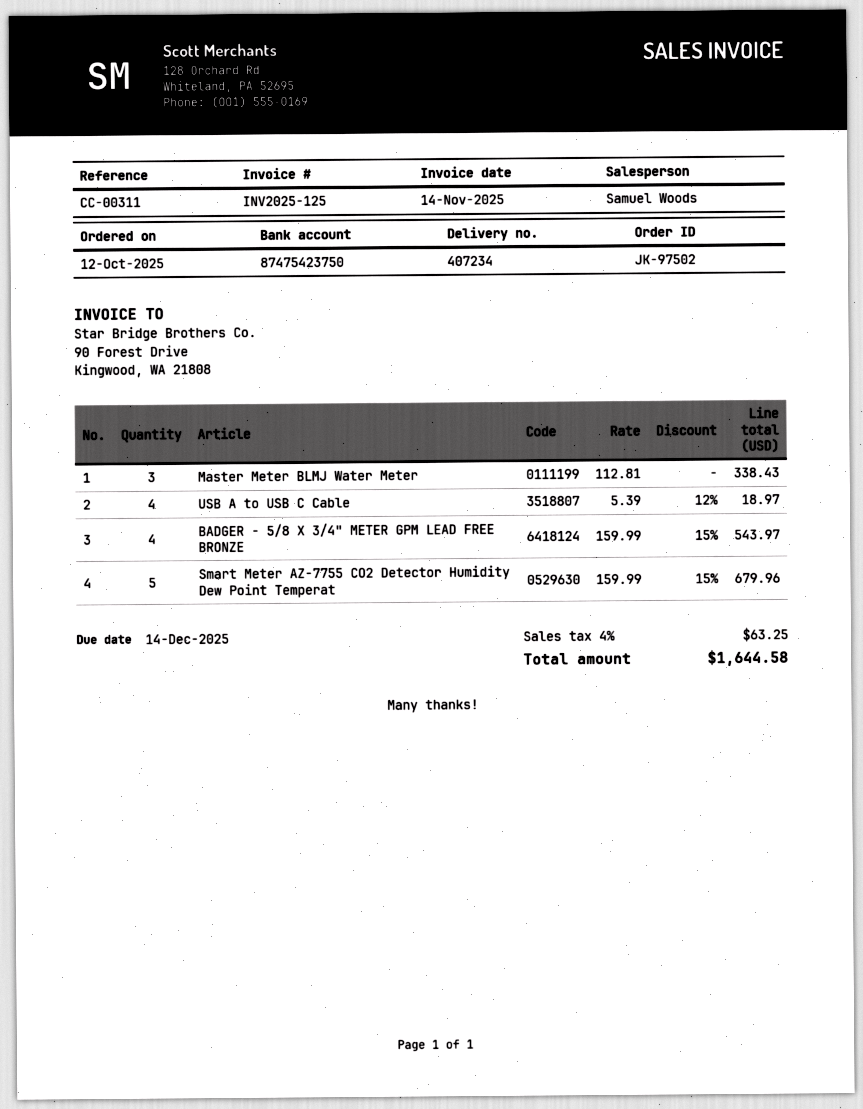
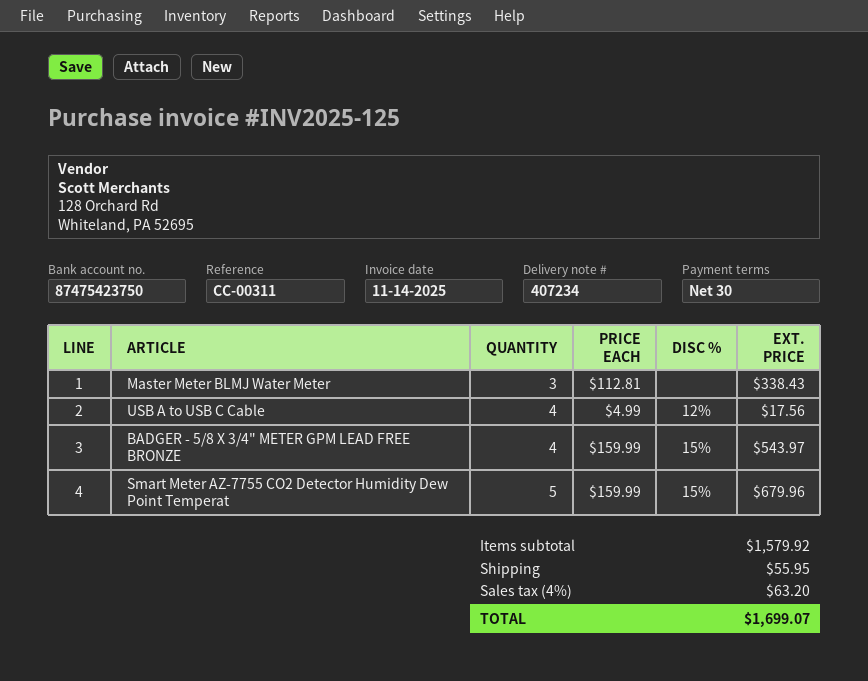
USB A to USB C Cable: 4 x 5.39 - 12% = 18.97 -> 4 x 4.99 - 12% = 17.56
shipping: none -> 55.95
tax: 4% = 63.25 -> 4% = 63.20
total: 1644.58 -> 1699.07

